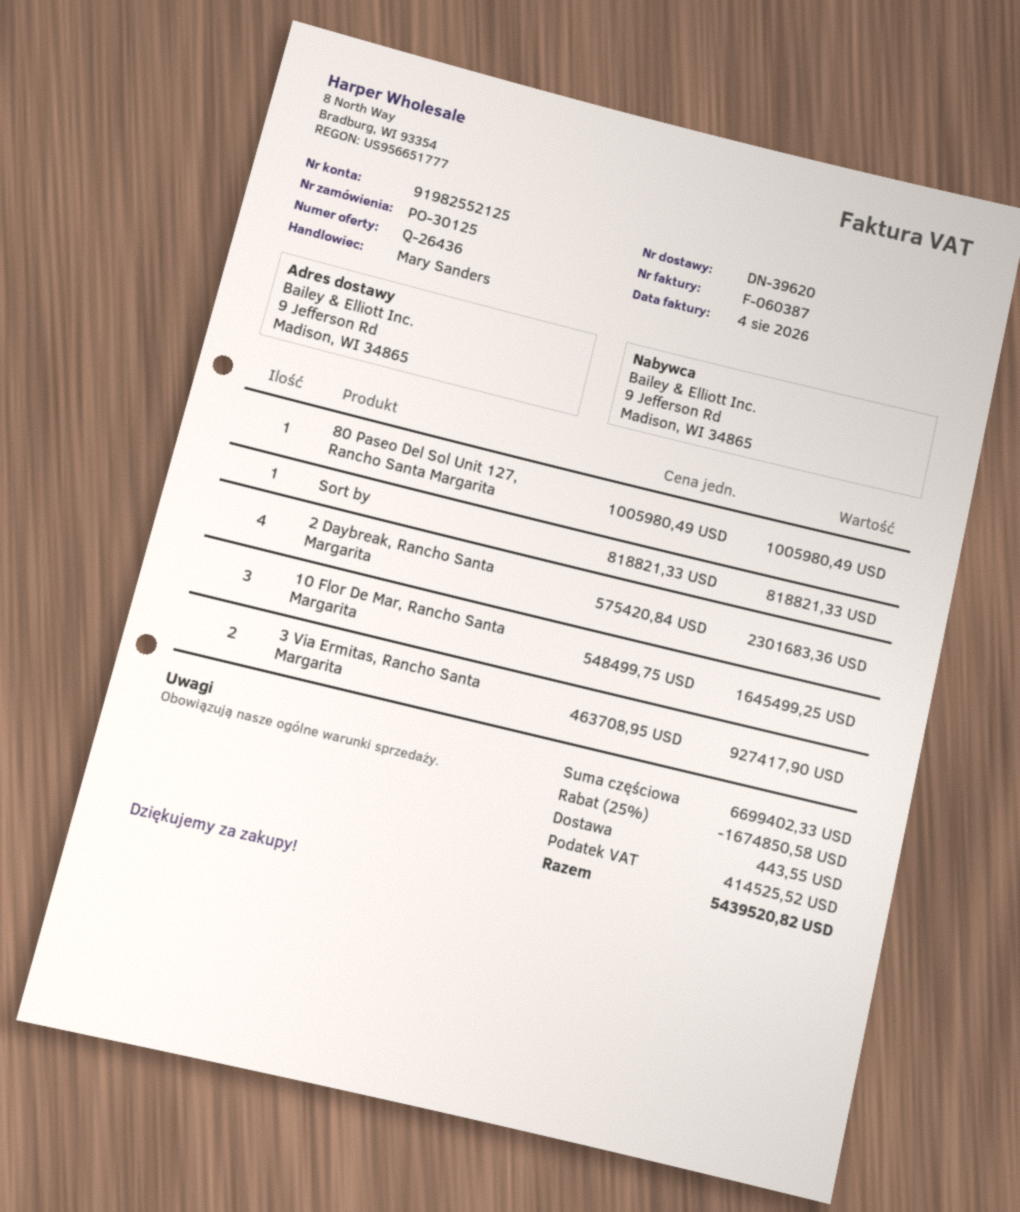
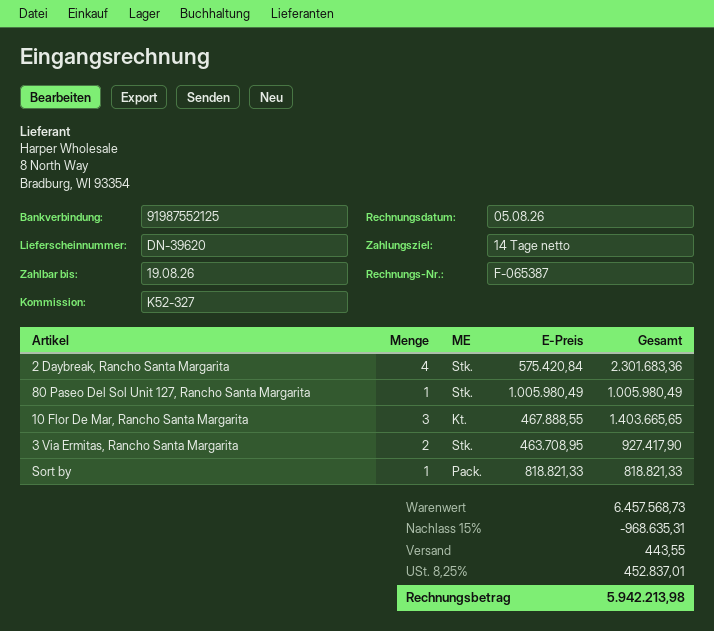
invoice number: F-060387 -> F-065387
invoice date: 2026-08-04 -> 2026-08-05
bank account: 91982552125 -> 91987552125
10 Flor De Mar, Rancho Santa Margarita: 3 x 548499.75 = 1645499.25 -> 3 x 467888.55 = 1403665.65
subtotal: 6699402.33 -> 6457568.73
discount: 25% = 1674850.58 -> 15% = 968635.31
tax: 414525.52 -> 452837.01
total: 5439520.82 -> 5942213.98

